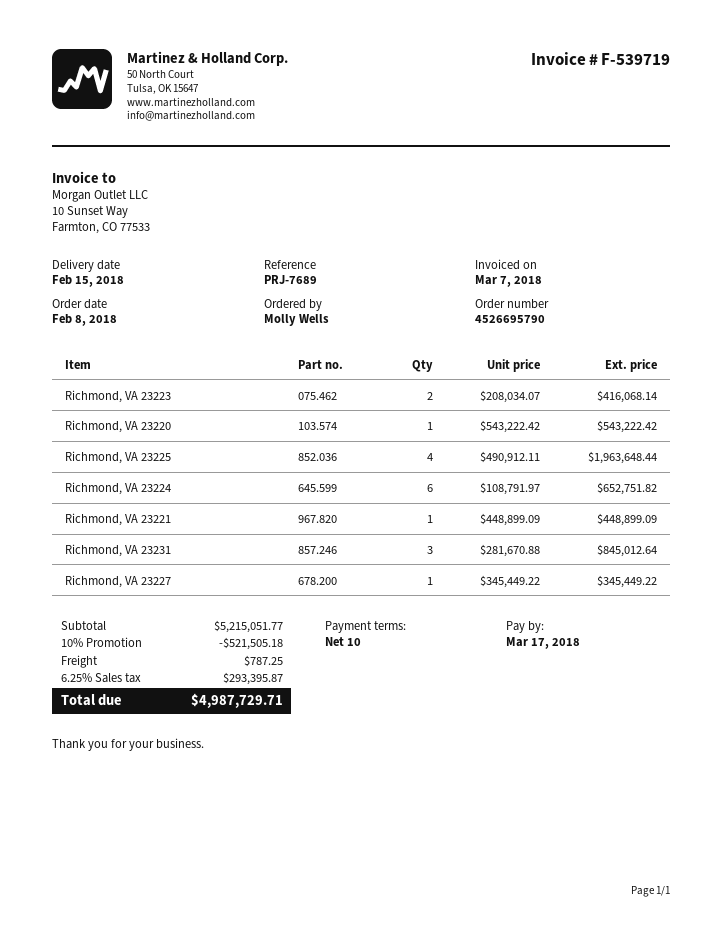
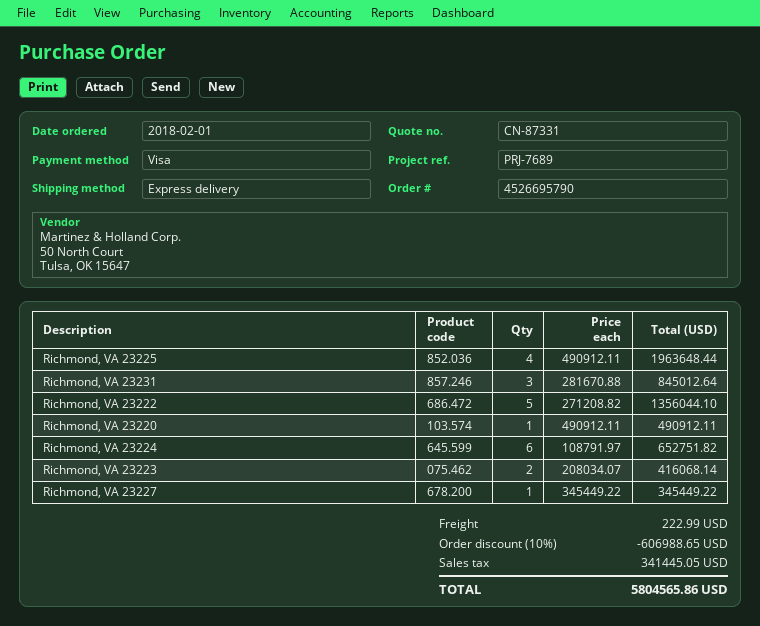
order date: 2018-02-08 -> 2018-02-01
Richmond, VA 23220: 1 x 543222.42 = 543222.42 -> 1 x 490912.11 = 490912.11
Richmond, VA 23221: 1 x 448899.09 = 448899.09 -> none
Richmond, VA 23222: none -> 5 x 271208.82 = 1356044.10
discount: 10% = 521505.18 -> 10% = 606988.65
shipping: 787.25 -> 222.99
tax: 293395.87 -> 341445.05
total: 4987729.71 -> 5804565.86

